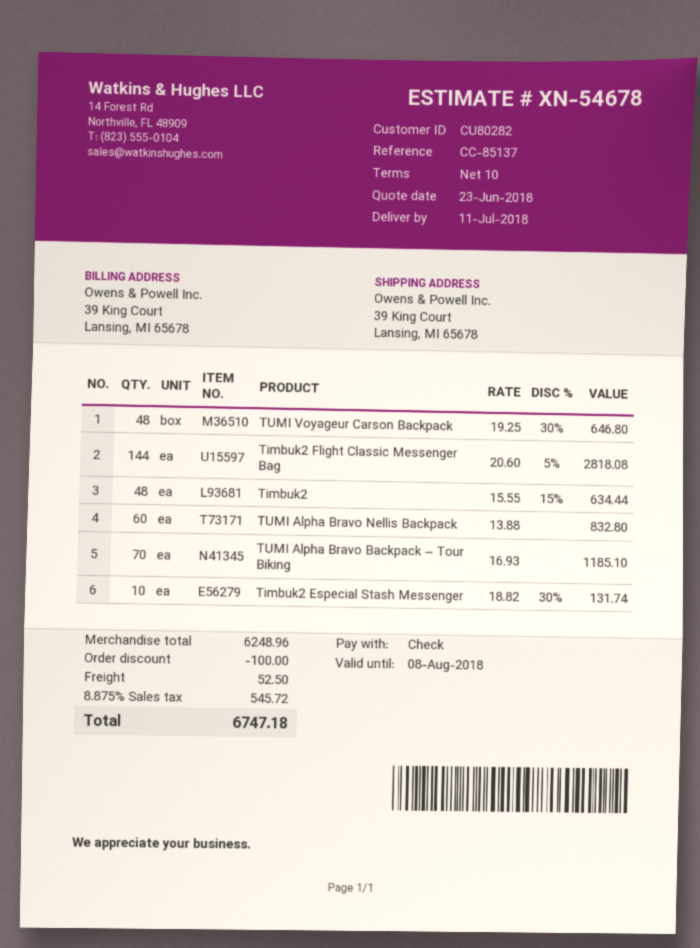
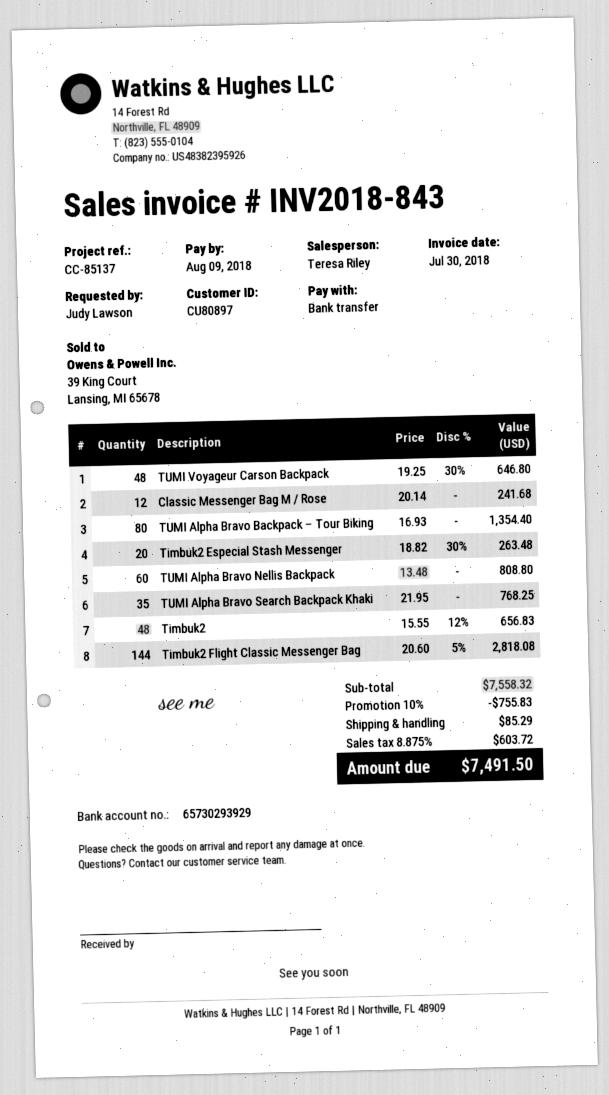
customer number: CU80282 -> CU80897
payment method: cheque -> bank transfer
Timbuk2: 48 x 15.55 - 15% = 634.44 -> 48 x 15.55 - 12% = 656.83
TUMI Alpha Bravo Nellis Backpack: 60 x 13.88 = 832.80 -> 60 x 13.48 = 808.80
TUMI Alpha Bravo Backpack – Tour Biking: 70 x 16.93 = 1185.10 -> 80 x 16.93 = 1354.40
Timbuk2 Especial Stash Messenger: 10 x 18.82 - 30% = 131.74 -> 20 x 18.82 - 30% = 263.48
Classic Messenger Bag M / Rose: none -> 12 x 20.14 = 241.68
TUMI Alpha Bravo Search Backpack Khaki: none -> 35 x 21.95 = 768.25
subtotal: 6248.96 -> 7558.32
discount: 100.00 -> 755.83
shipping: 52.50 -> 85.29
tax: 8.875% = 545.72 -> 8.875% = 603.72
total: 6747.18 -> 7491.50

